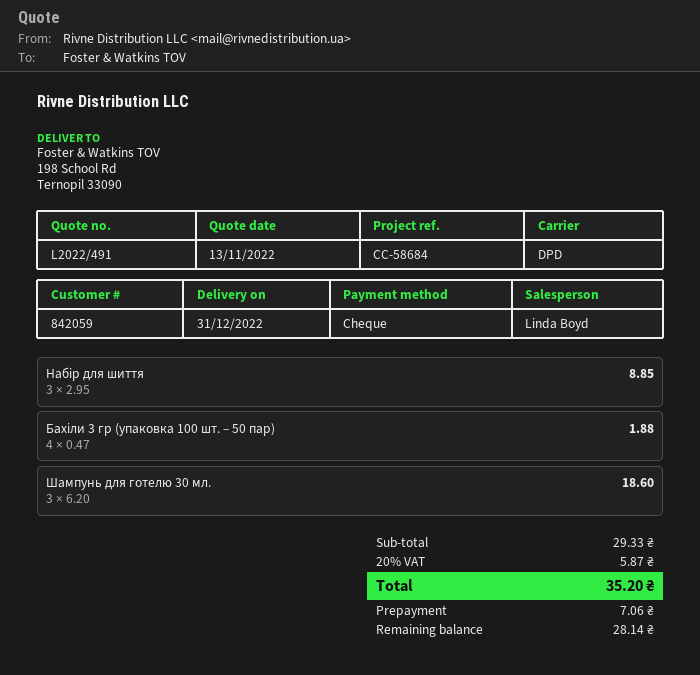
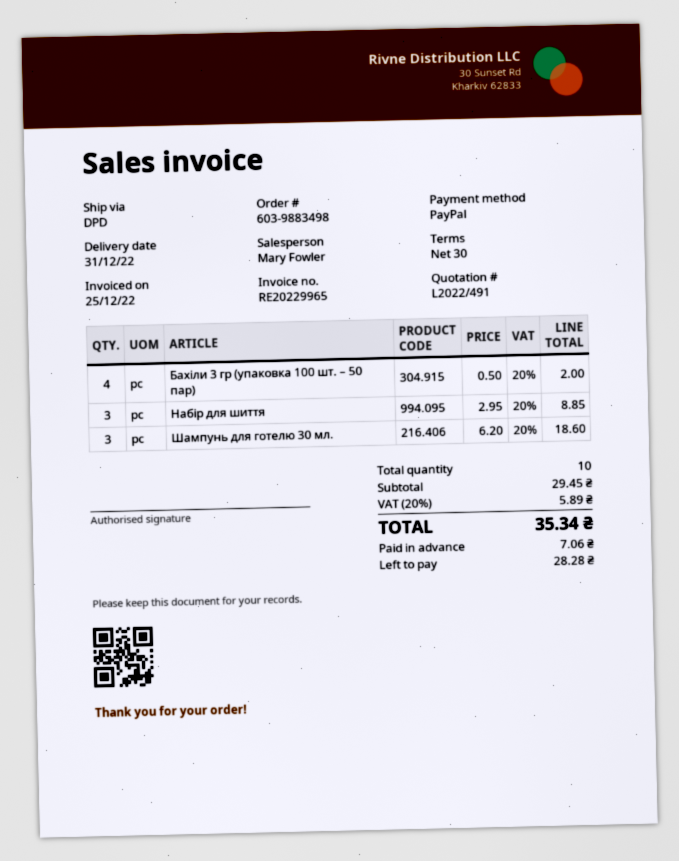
sales rep: Linda Boyd -> Mary Fowler
payment method: cheque -> PayPal
Бахіли 3 гр (упаковка 100 шт. – 50 пар): 4 x 0.47 = 1.88 -> 4 x 0.50 = 2.00
subtotal: 29.33 -> 29.45
tax: 20% = 5.87 -> 20% = 5.89
total: 35.20 -> 35.34
balance: 28.14 -> 28.28

